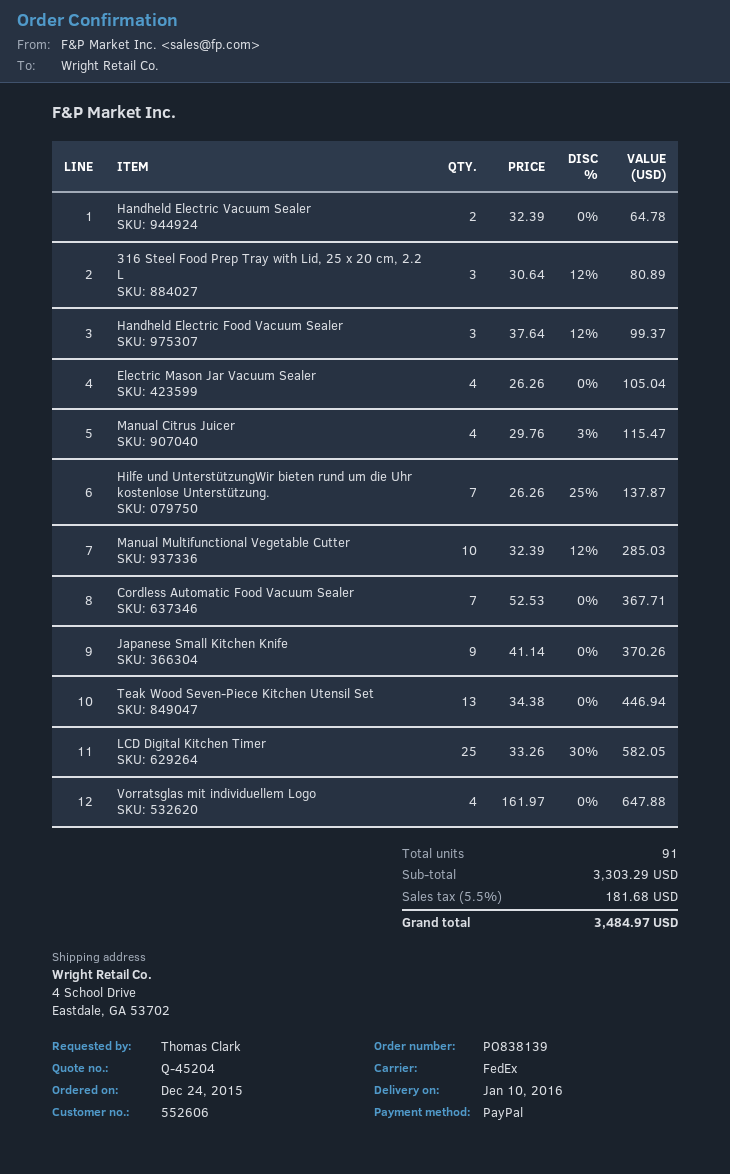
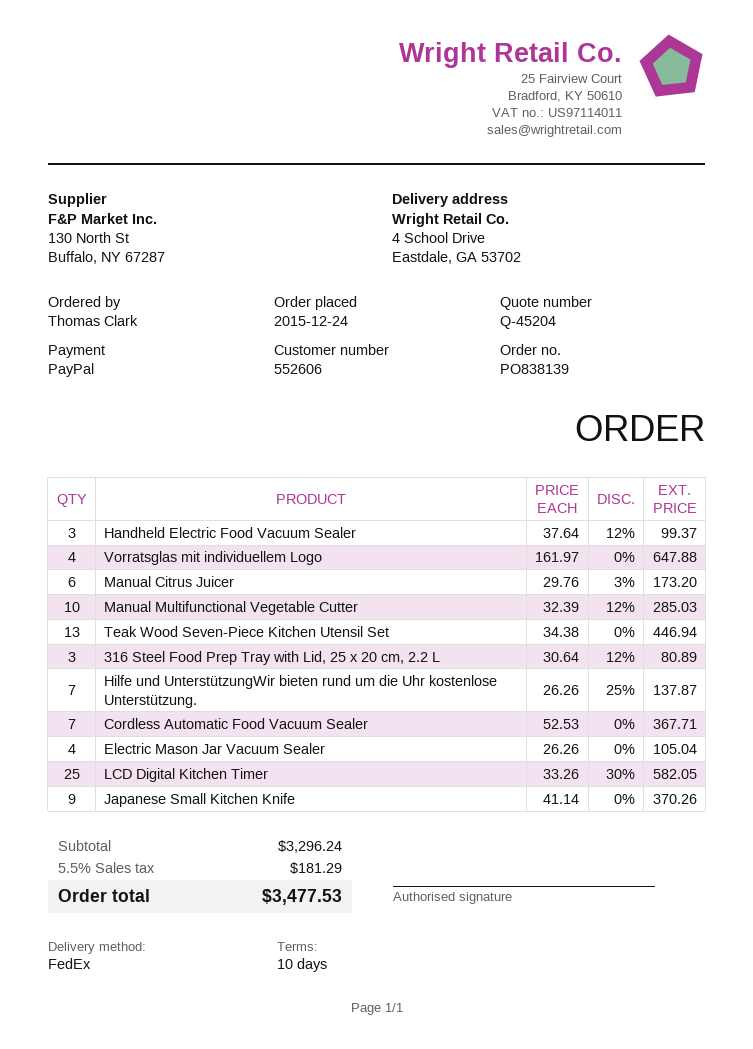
Handheld Electric Vacuum Sealer: 2 x 32.39 = 64.78 -> none
Manual Citrus Juicer: 4 x 29.76 - 3% = 115.47 -> 6 x 29.76 - 3% = 173.20
subtotal: 3303.29 -> 3296.24
tax: 5.5% = 181.68 -> 5.5% = 181.29
total: 3484.97 -> 3477.53

